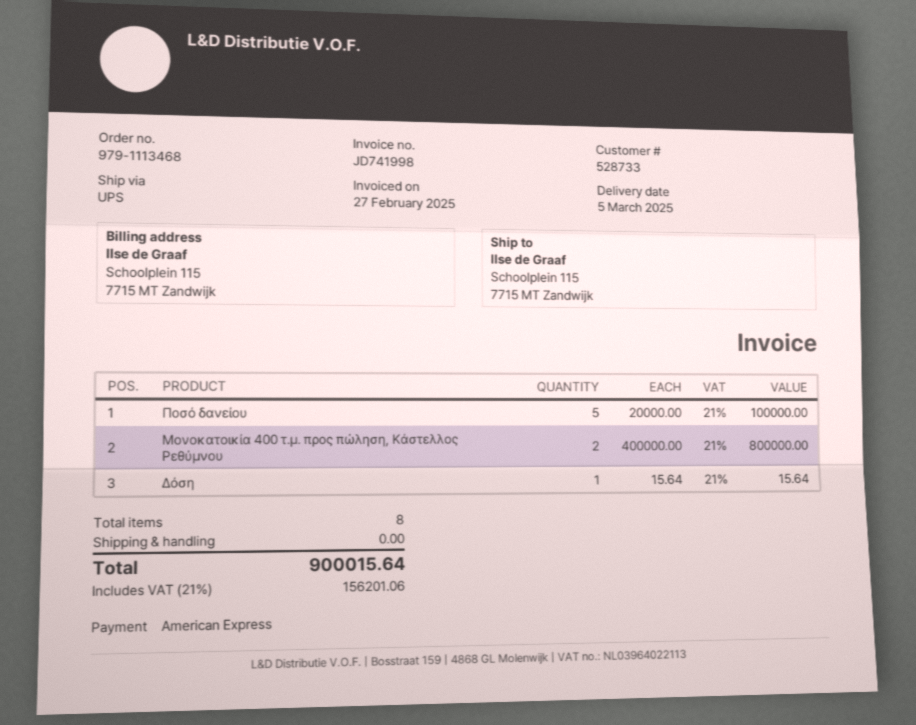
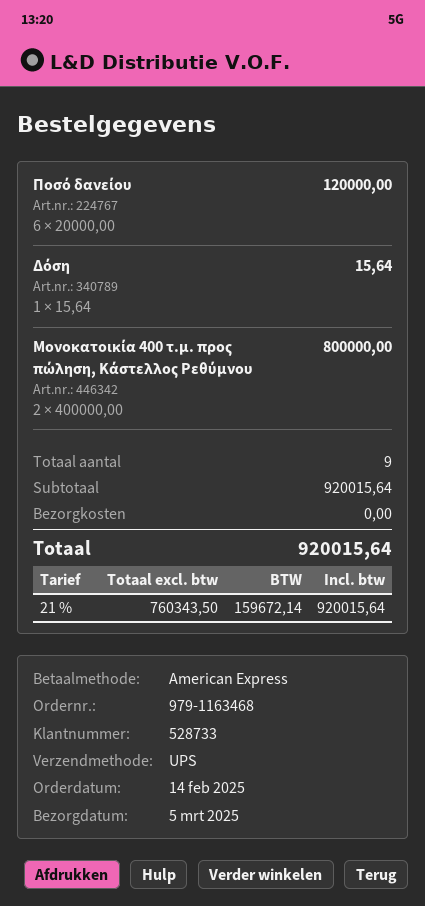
order number: 979-1113468 -> 979-1163468
Ποσό δανείου: 5 x 20000.00 = 100000.00 -> 6 x 20000.00 = 120000.00
total quantity: 8 -> 9
tax: 21% = 156201.06 -> 21% = 159672.14
total: 900015.64 -> 920015.64

